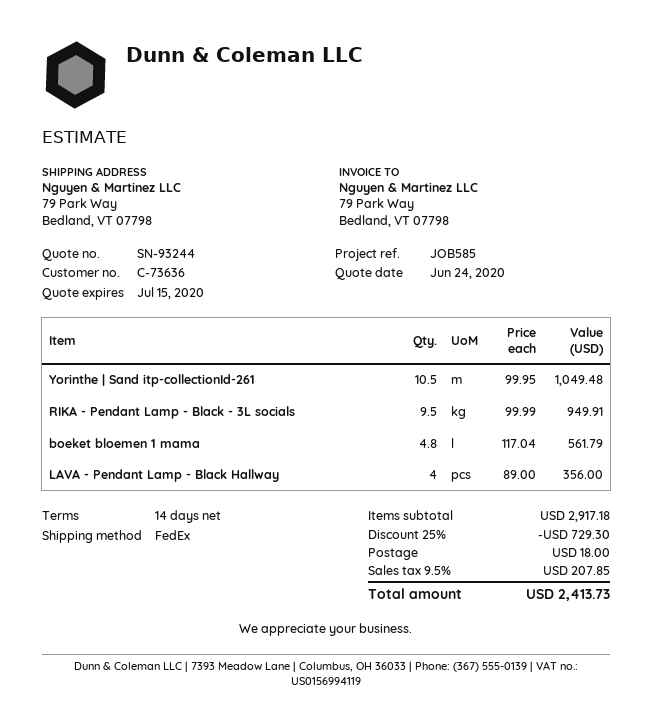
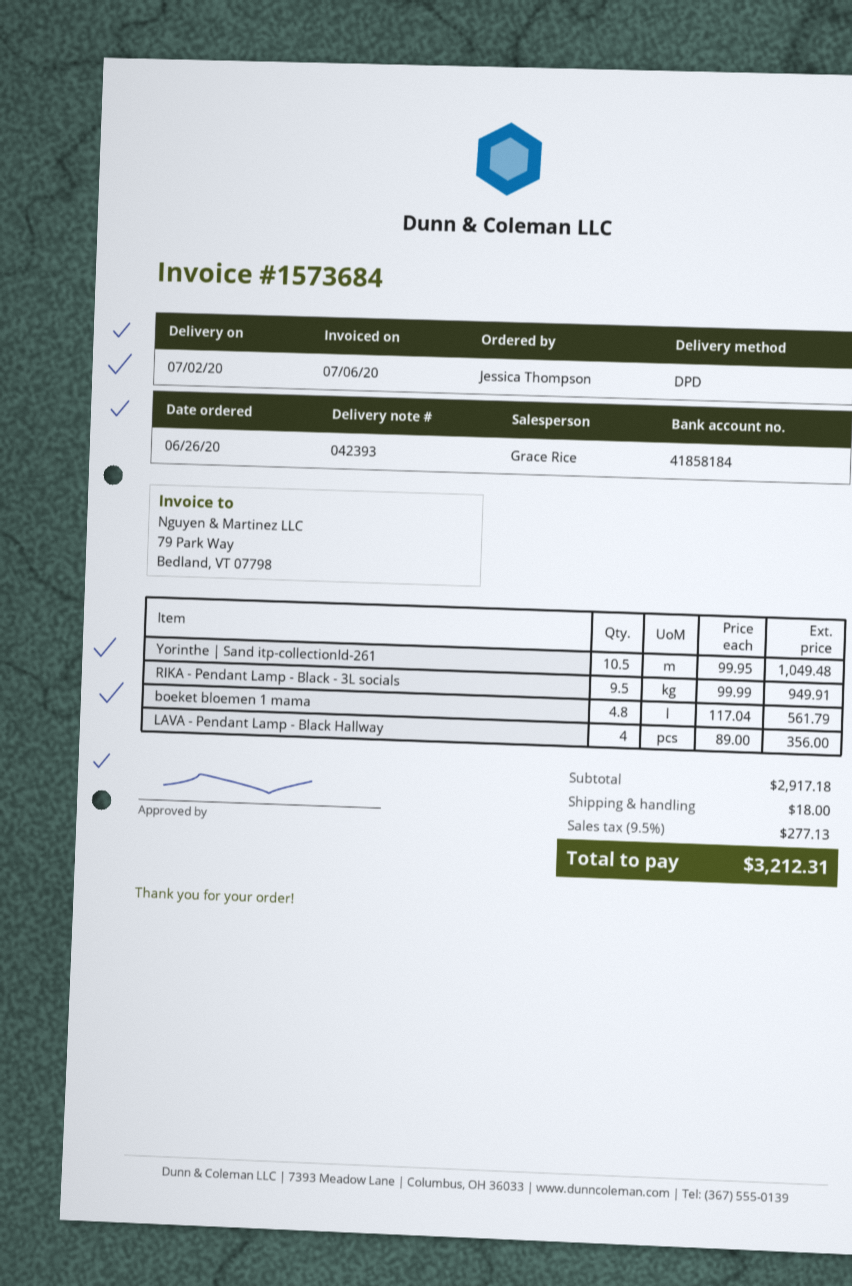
shipping method: FedEx -> DPD
discount: 25% = 729.30 -> none
tax: 9.5% = 207.85 -> 9.5% = 277.13
total: 2413.73 -> 3212.31

